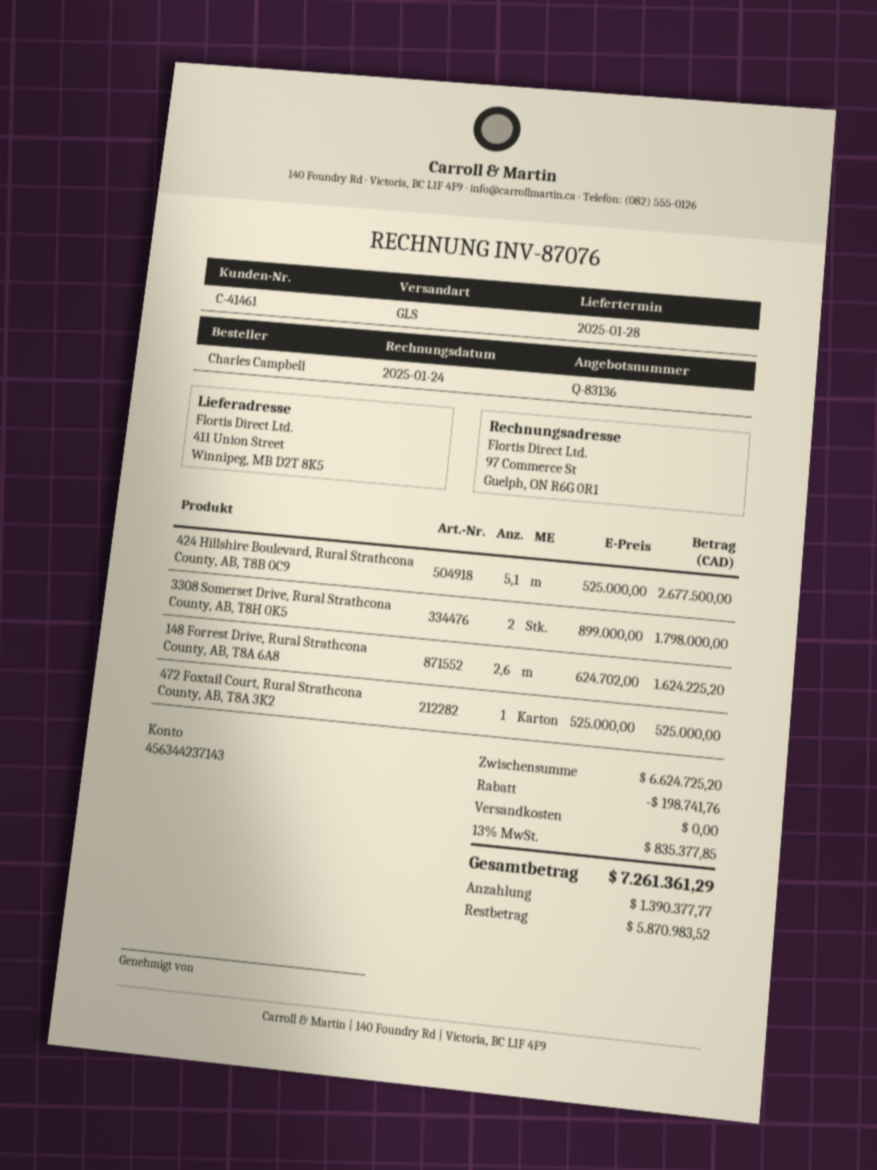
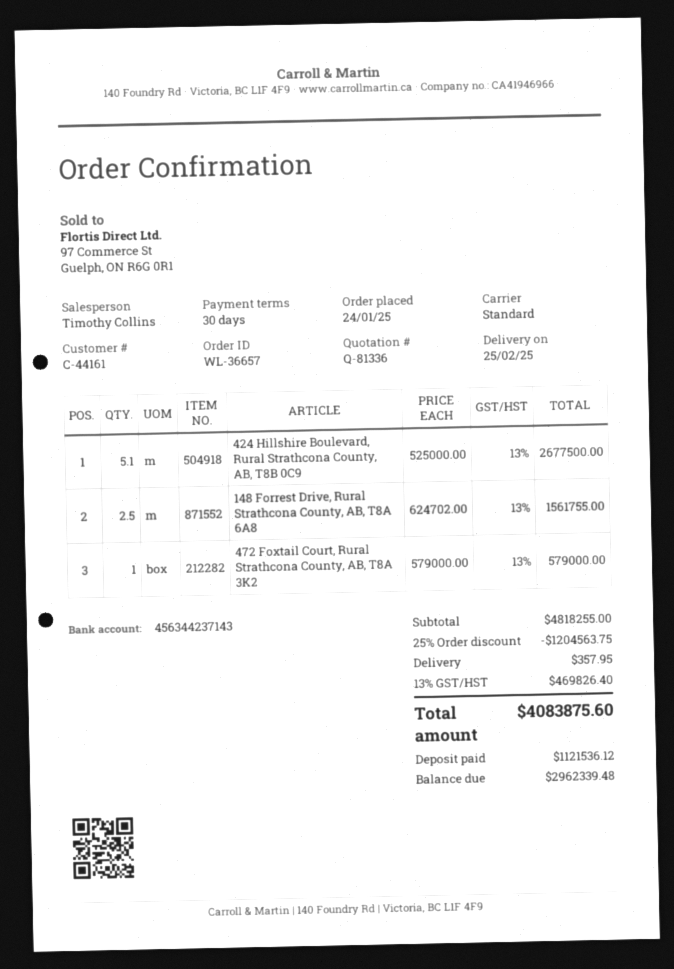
quote number: Q-83136 -> Q-81336
delivery date: 2025-01-28 -> 2025-02-25
customer number: C-41461 -> C-44161
shipping method: GLS -> standard
3308 Somerset Drive, Rural Strathcona County, AB, T8H 0K5: 2 x 899000.00 = 1798000.00 -> none
148 Forrest Drive, Rural Strathcona County, AB, T8A 6A8: 2.6 x 624702.00 = 1624225.20 -> 2.5 x 624702.00 = 1561755.00
472 Foxtail Court, Rural Strathcona County, AB, T8A 3K2: 1 x 525000.00 = 525000.00 -> 1 x 579000.00 = 579000.00
subtotal: 6624725.20 -> 4818255.00
discount: 198741.76 -> 1204563.75
shipping: 0.00 -> 357.95
tax: 13% = 835377.85 -> 13% = 469826.40
total: 7261361.29 -> 4083875.60
deposit: 1390377.77 -> 1121536.12
balance: 5870983.52 -> 2962339.48

